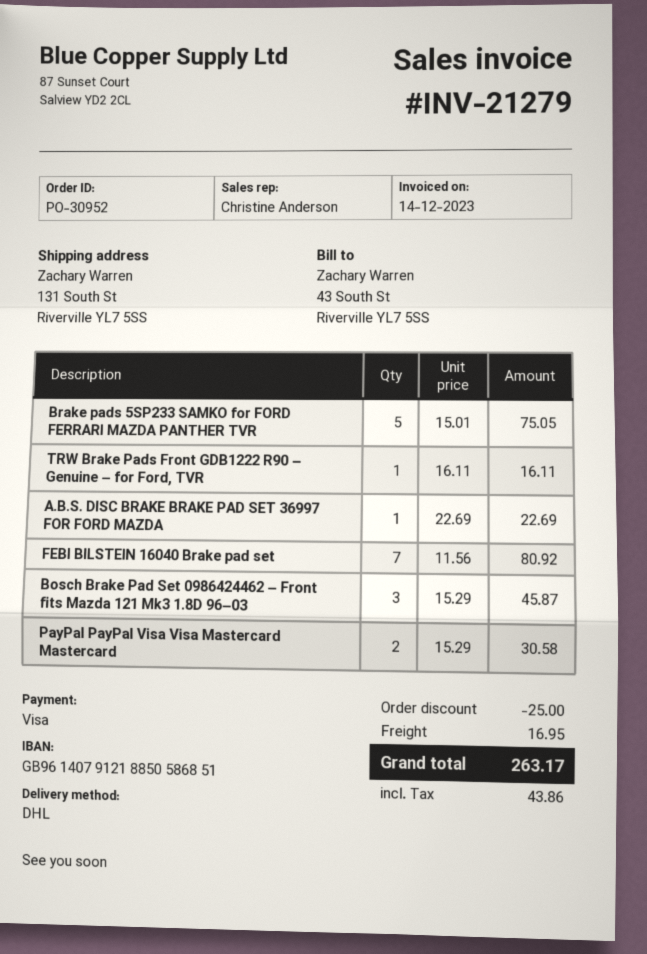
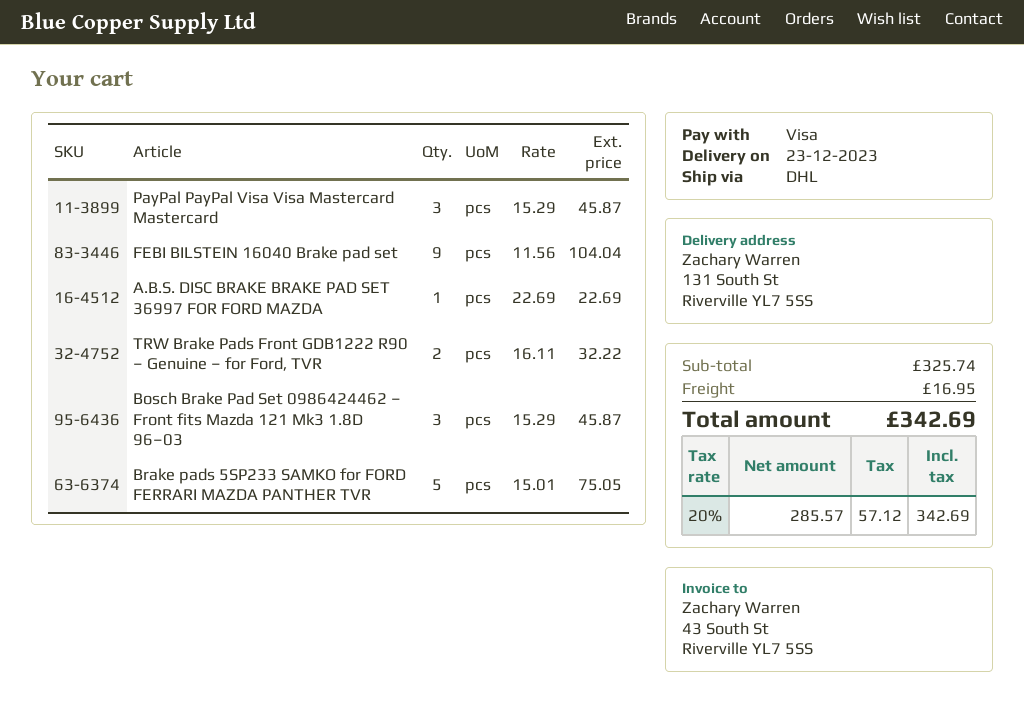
TRW Brake Pads Front GDB1222 R90 – Genuine – for Ford, TVR: 1 x 16.11 = 16.11 -> 2 x 16.11 = 32.22
FEBI BILSTEIN 16040 Brake pad set: 7 x 11.56 = 80.92 -> 9 x 11.56 = 104.04
PayPal PayPal Visa Visa Mastercard Mastercard: 2 x 15.29 = 30.58 -> 3 x 15.29 = 45.87
discount: 25.00 -> none
tax: 43.86 -> 57.12
total: 263.17 -> 342.69

